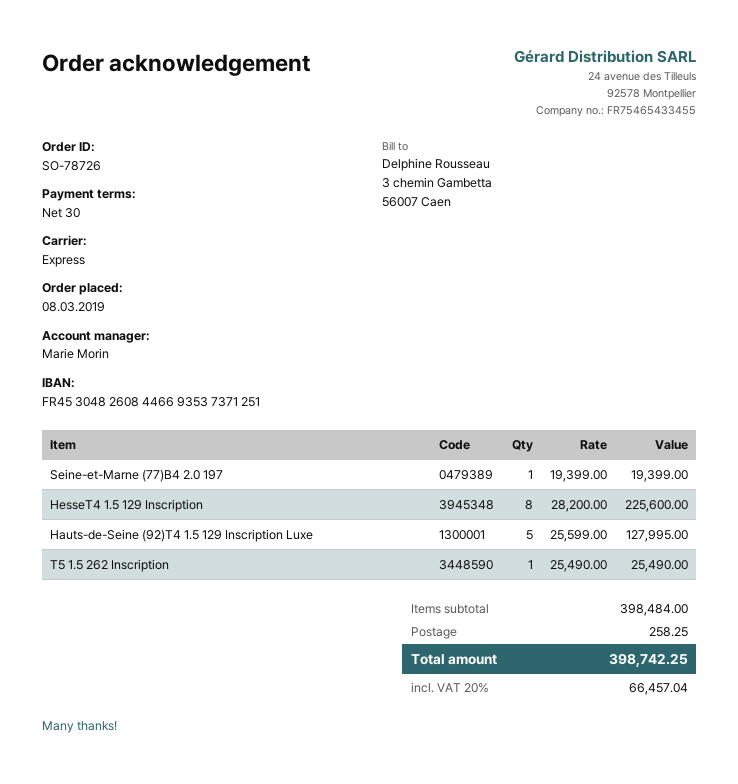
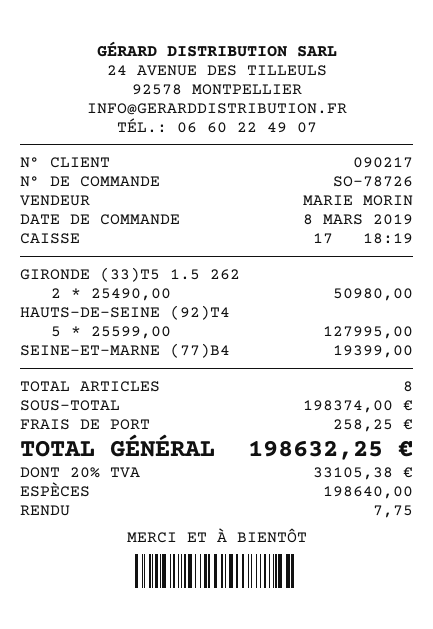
HesseT4 1.5 129 Inscription: 8 x 28200.00 = 225600.00 -> none
T5 1.5 262 Inscription: 1 x 25490.00 = 25490.00 -> none
GIRONDE (33)T5 1.5 262: none -> 2 x 25490.00 = 50980.00
subtotal: 398484.00 -> 198374.00
tax: 20% = 66457.04 -> 20% = 33105.38
total: 398742.25 -> 198632.25

